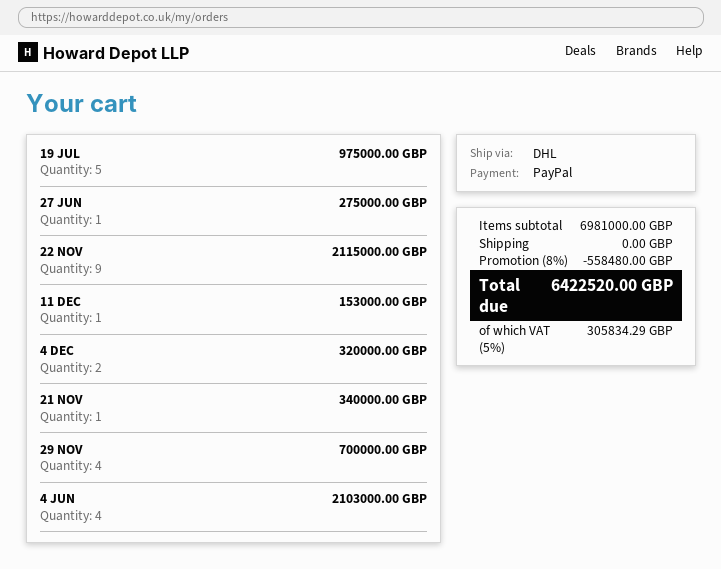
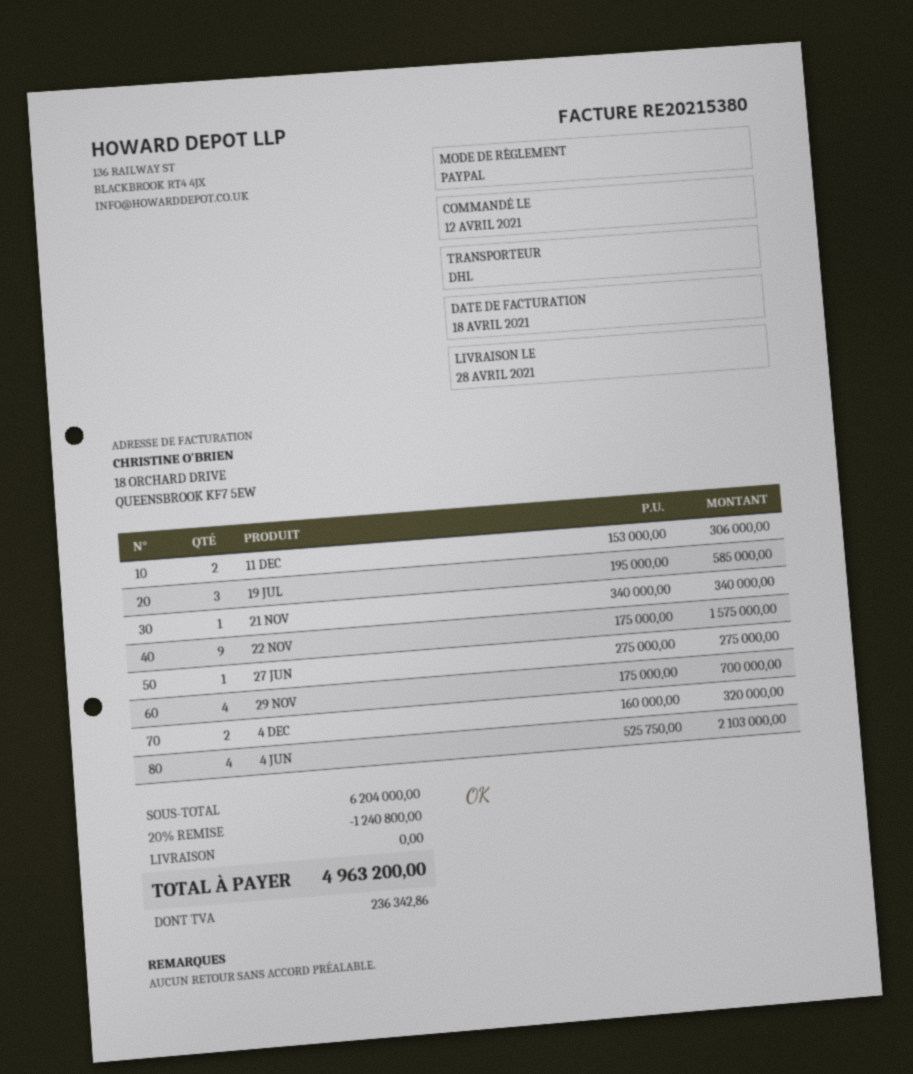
19 JUL: 5 for 975000.00 -> 3 for 585000.00
22 NOV: 9 for 2115000.00 -> 9 for 1575000.00
11 DEC: 1 for 153000.00 -> 2 for 306000.00
subtotal: 6981000.00 -> 6204000.00
discount: 8% = 558480.00 -> 20% = 1240800.00
tax: 305834.29 -> 236342.86
total: 6422520.00 -> 4963200.00

